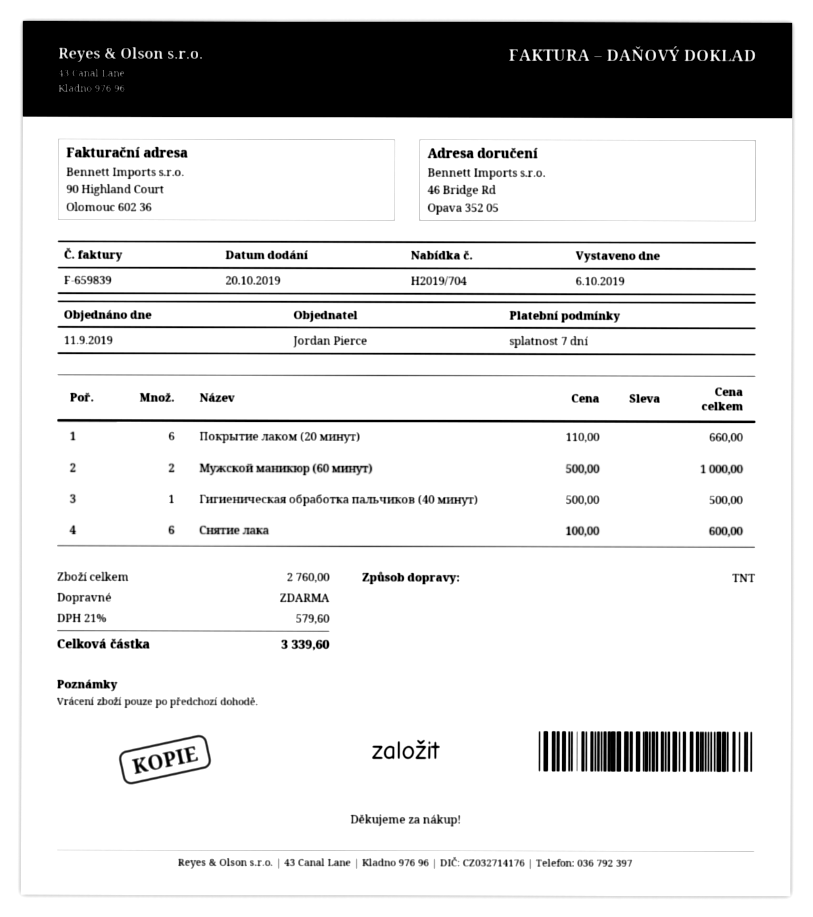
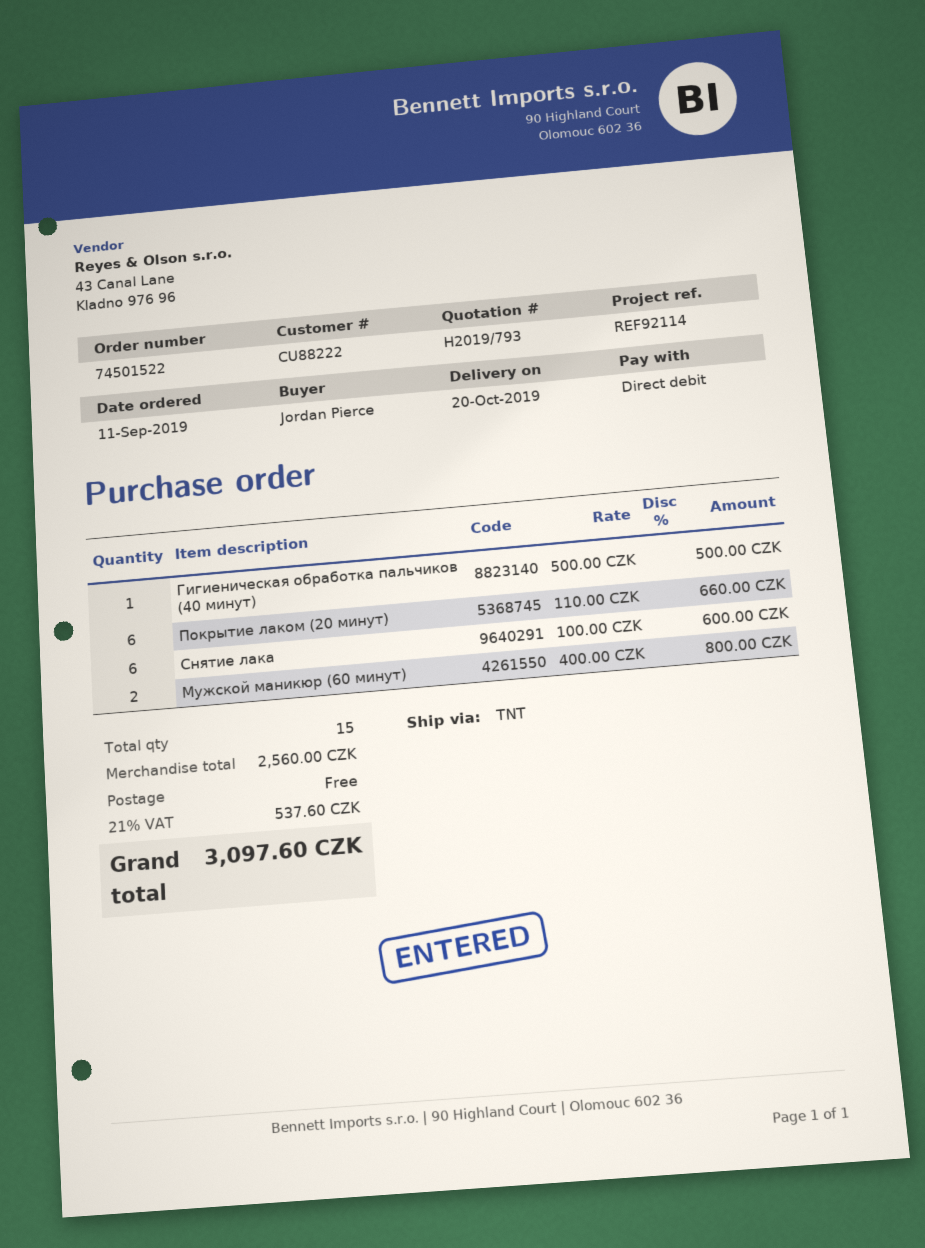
quote number: H2019/704 -> H2019/793
Мужской маникюр (60 минут): 2 x 500.00 = 1000.00 -> 2 x 400.00 = 800.00
subtotal: 2760.00 -> 2560.00
tax: 21% = 579.60 -> 21% = 537.60
total: 3339.60 -> 3097.60

